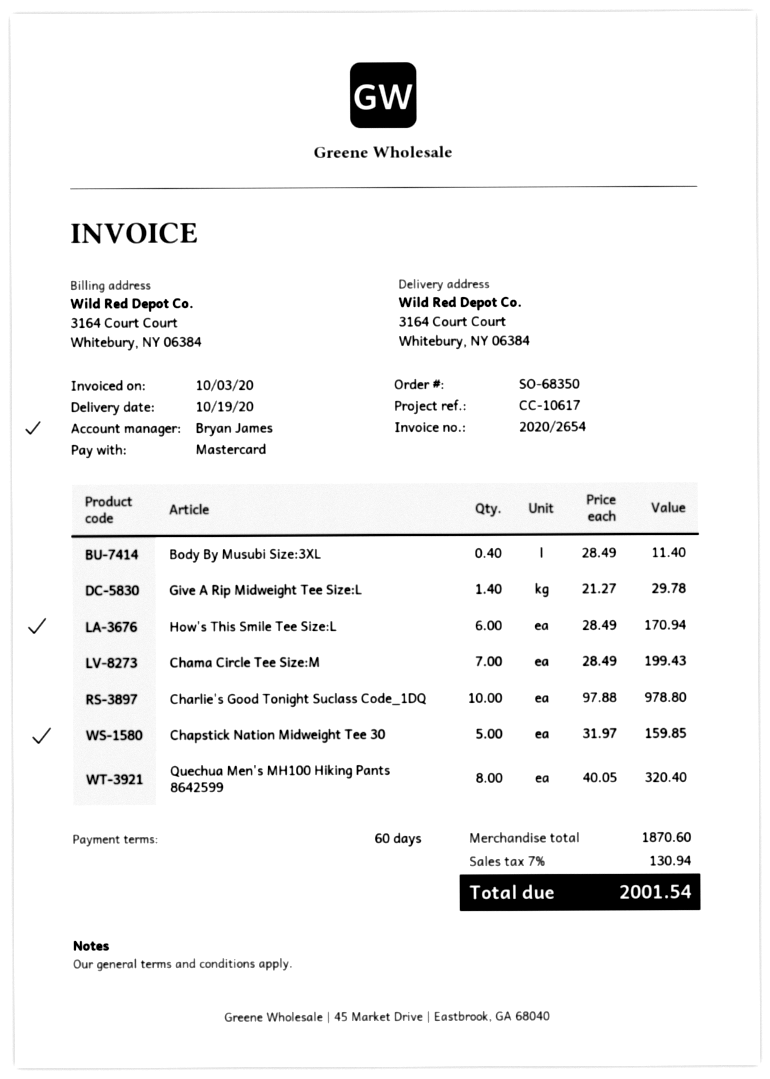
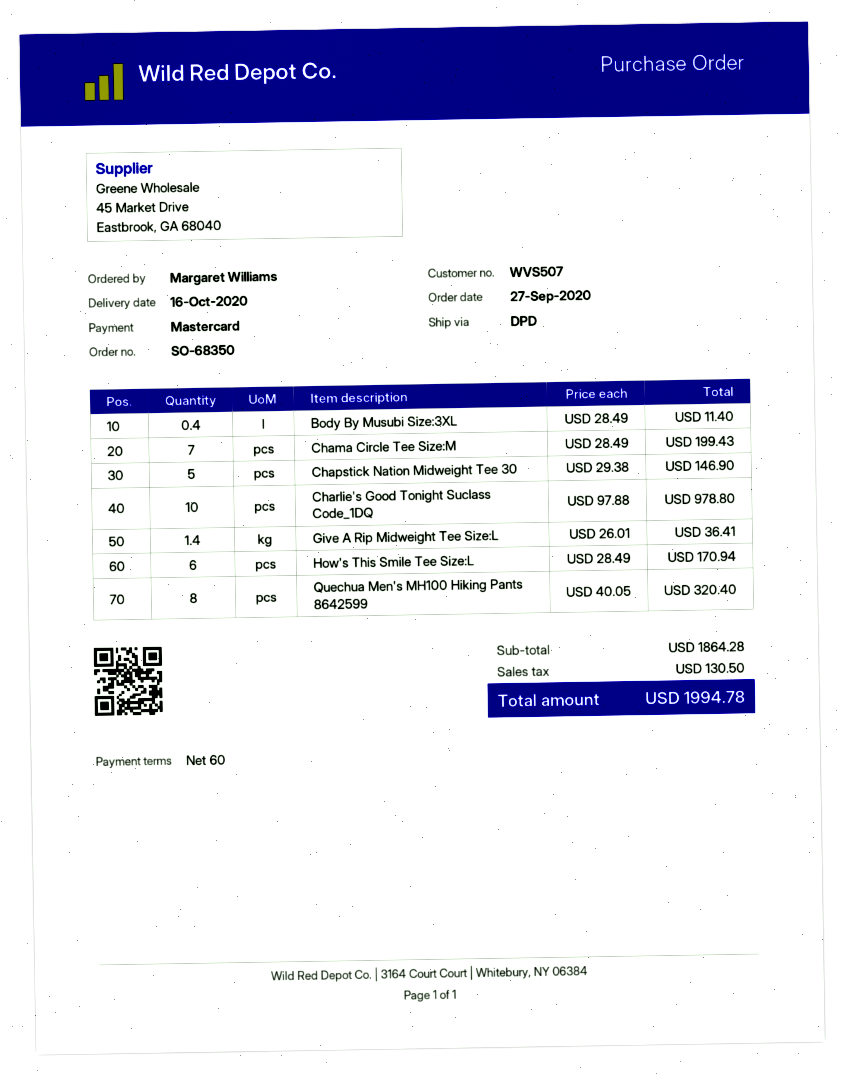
delivery date: 2020-10-19 -> 2020-10-16
Give A Rip Midweight Tee Size:L: 1.4 x 21.27 = 29.78 -> 1.4 x 26.01 = 36.41
Chapstick Nation Midweight Tee 30: 5 x 31.97 = 159.85 -> 5 x 29.38 = 146.90
subtotal: 1870.60 -> 1864.28
tax: 130.94 -> 130.50
total: 2001.54 -> 1994.78

